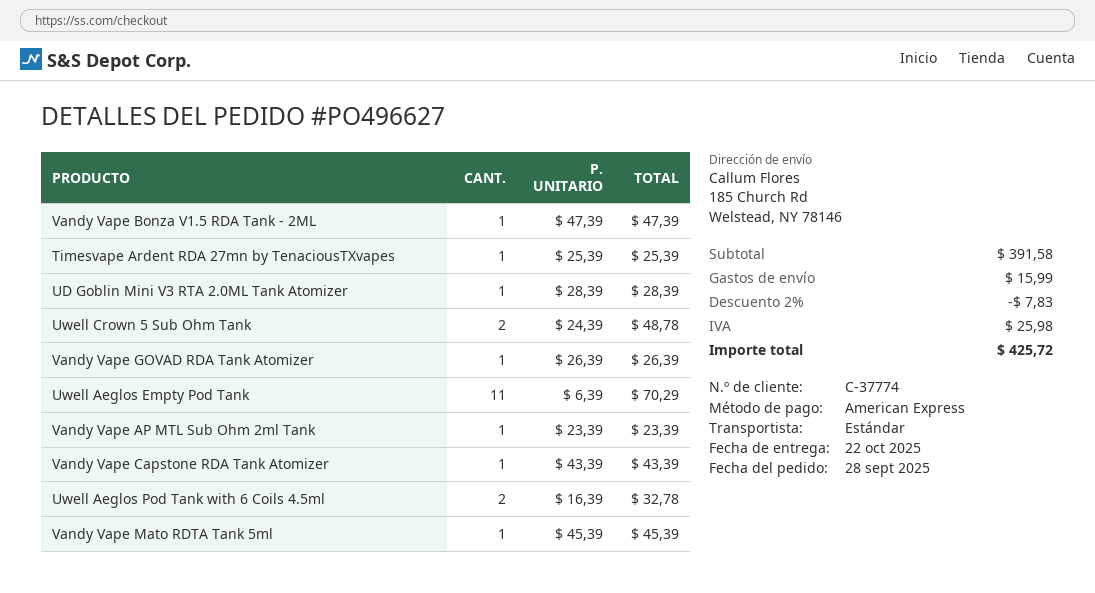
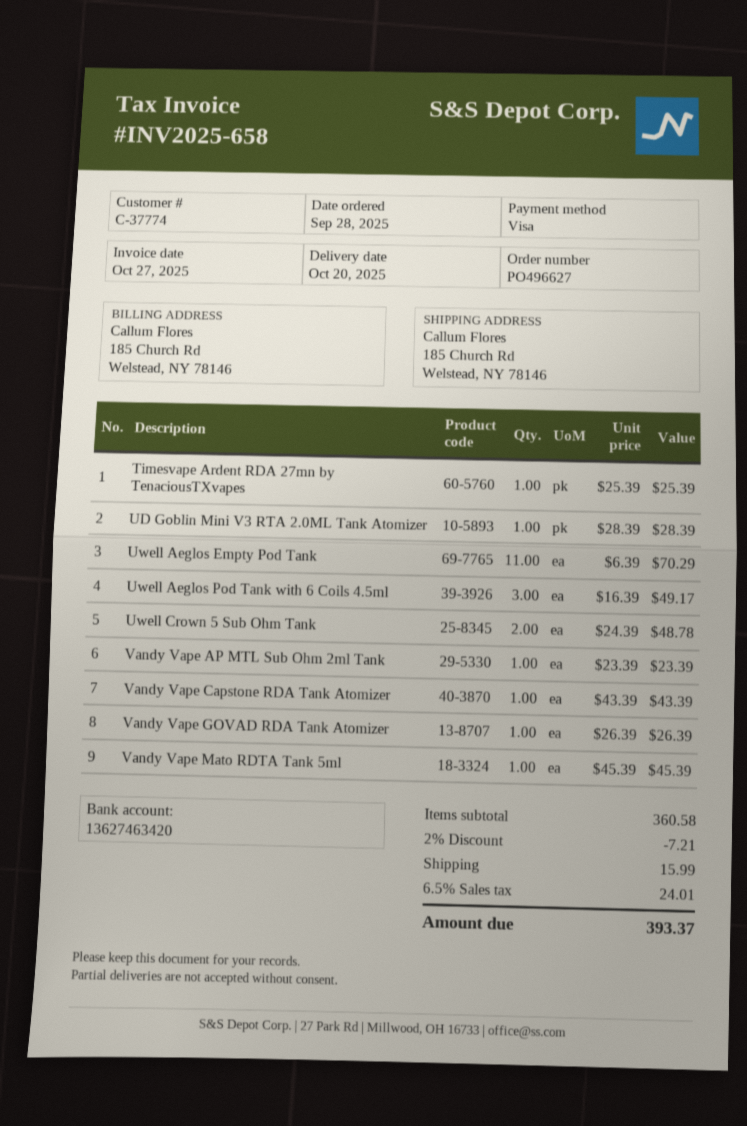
delivery date: 2025-10-22 -> 2025-10-20
payment method: American Express -> Visa
Vandy Vape Bonza V1.5 RDA Tank - 2ML: 1 x 47.39 = 47.39 -> none
Uwell Aeglos Pod Tank with 6 Coils 4.5ml: 2 x 16.39 = 32.78 -> 3 x 16.39 = 49.17
subtotal: 391.58 -> 360.58
discount: 2% = 7.83 -> 2% = 7.21
tax: 25.98 -> 24.01
total: 425.72 -> 393.37

